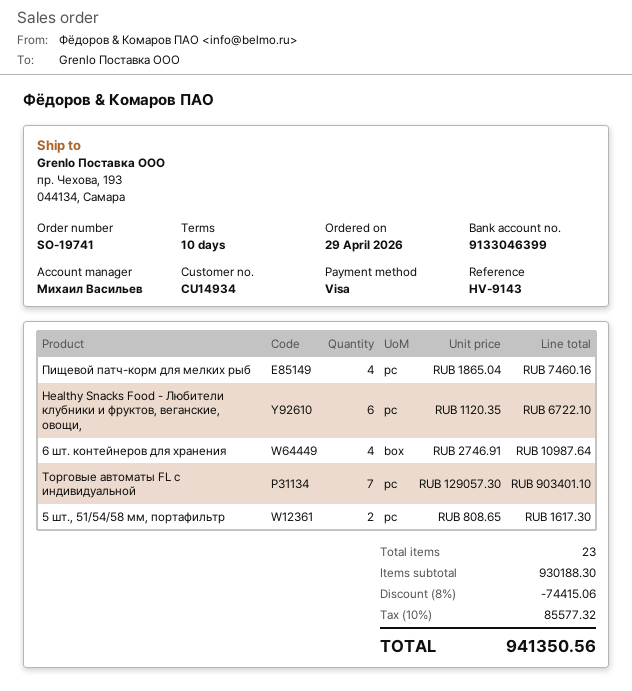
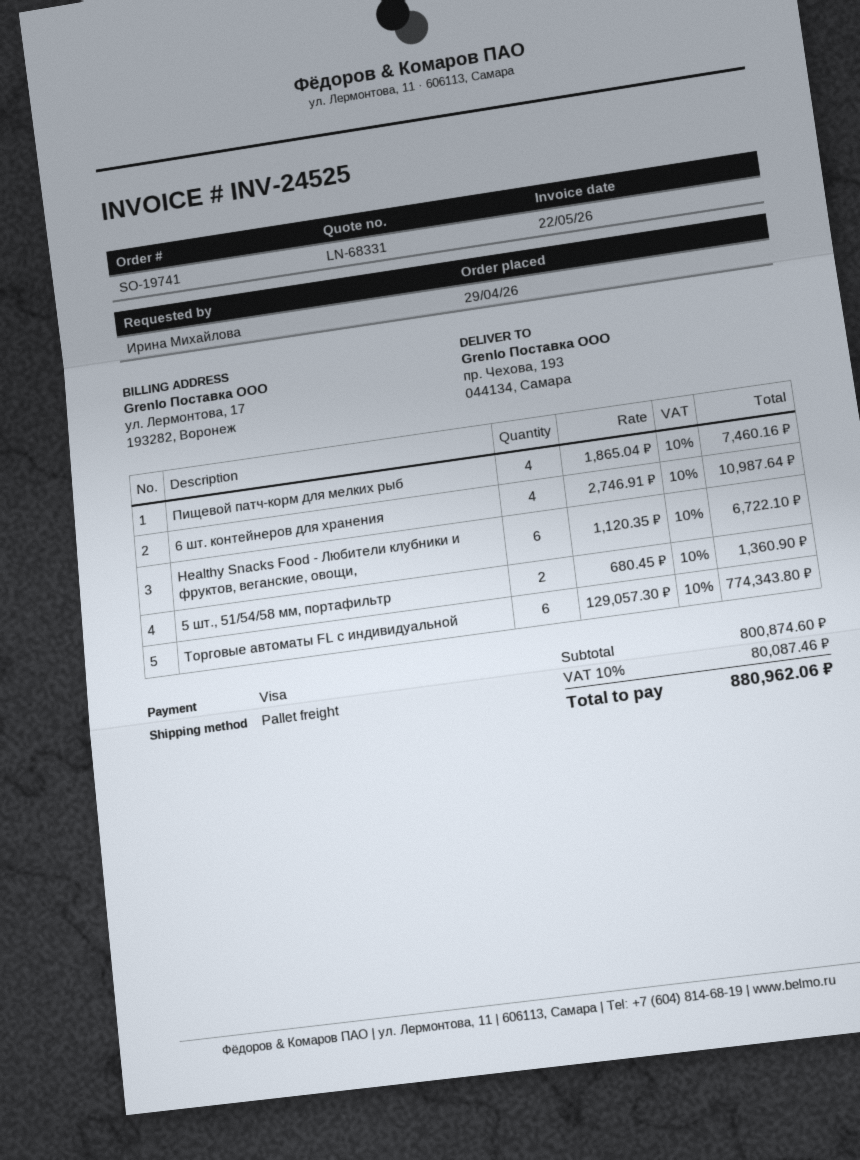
Торговые автоматы FL с индивидуальной: 7 x 129057.30 = 903401.10 -> 6 x 129057.30 = 774343.80
5 шт., 51/54/58 мм, портафильтр: 2 x 808.65 = 1617.30 -> 2 x 680.45 = 1360.90
subtotal: 930188.30 -> 800874.60
discount: 8% = 74415.06 -> none
tax: 10% = 85577.32 -> 10% = 80087.46
total: 941350.56 -> 880962.06

